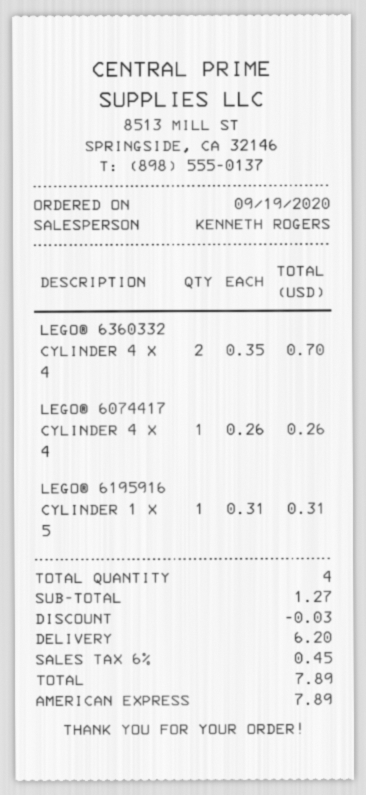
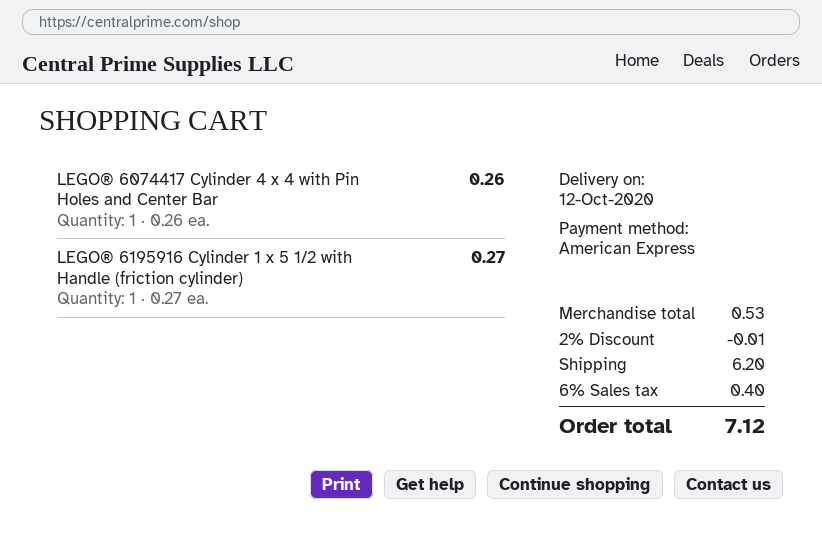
LEGO® 6360332 CYLINDER 4 X 4: 2 x 0.35 = 0.70 -> none
LEGO® 6195916 CYLINDER 1 X 5: 1 x 0.31 = 0.31 -> 1 x 0.27 = 0.27
subtotal: 1.27 -> 0.53
discount: 0.03 -> 0.01
tax: 6% = 0.45 -> 6% = 0.40
total: 7.89 -> 7.12

